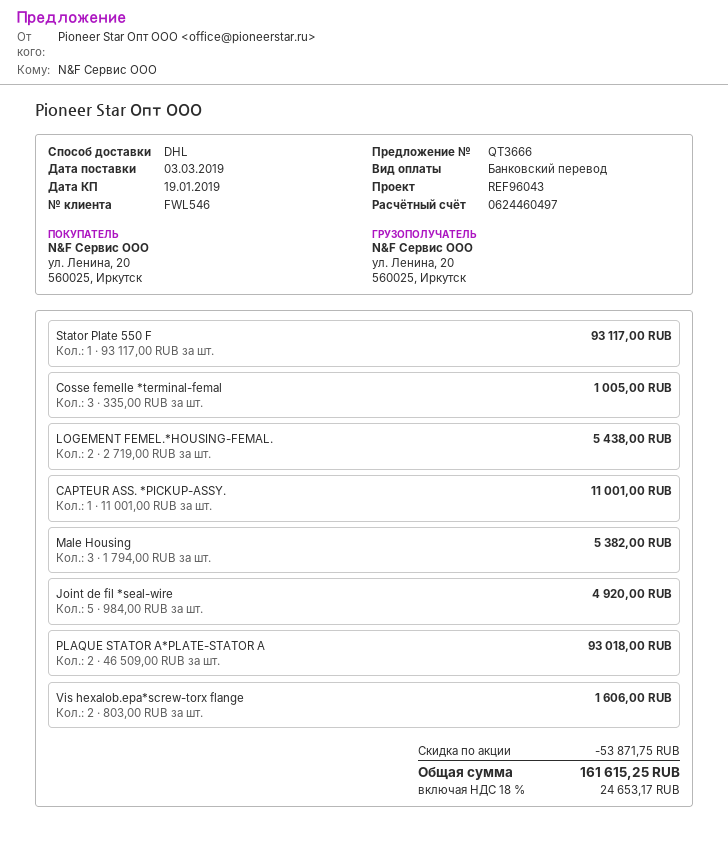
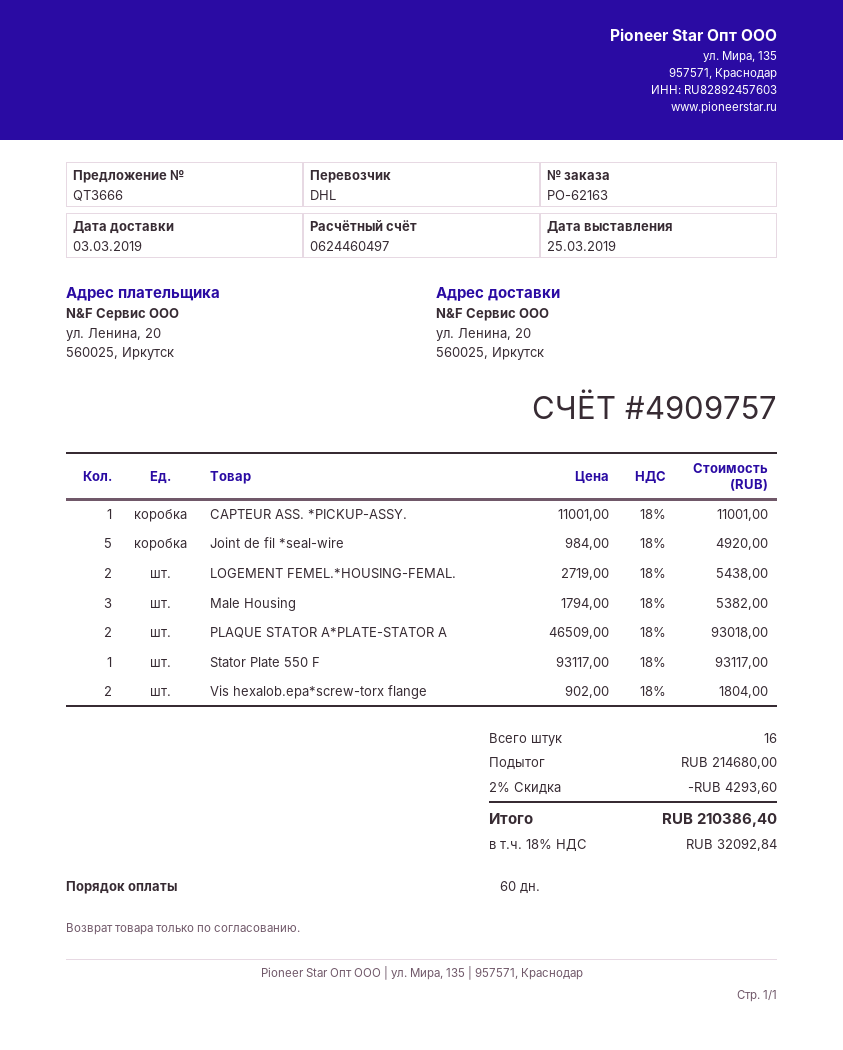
Cosse femelle *terminal-femal: 3 x 335.00 = 1005.00 -> none
Vis hexalob.epa*screw-torx flange: 2 x 803.00 = 1606.00 -> 2 x 902.00 = 1804.00
discount: 53871.75 -> 4293.60
tax: 18% = 24653.17 -> 18% = 32092.84
total: 161615.25 -> 210386.40

